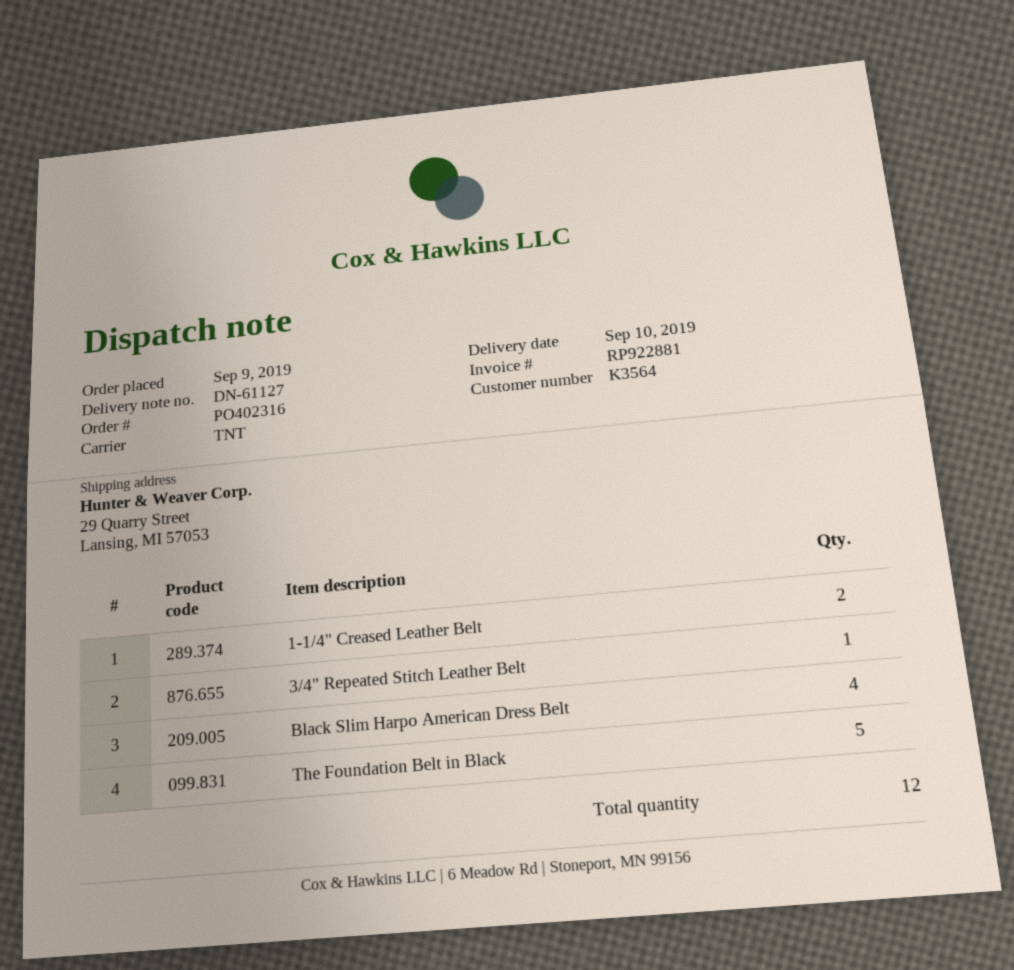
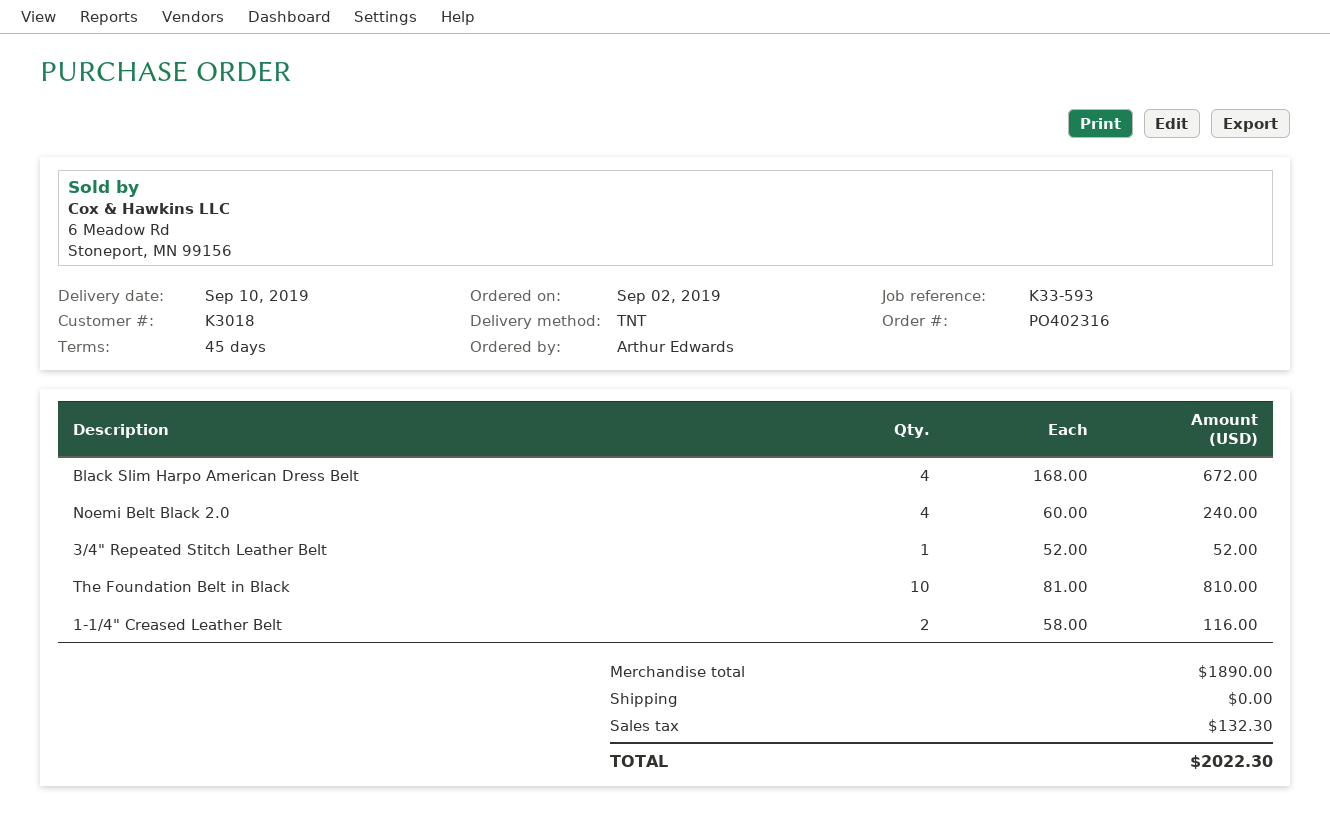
order date: 2019-09-09 -> 2019-09-02
customer number: K3564 -> K3018
The Foundation Belt in Black: 5 -> 10
Noemi Belt Black 2.0: none -> 4

